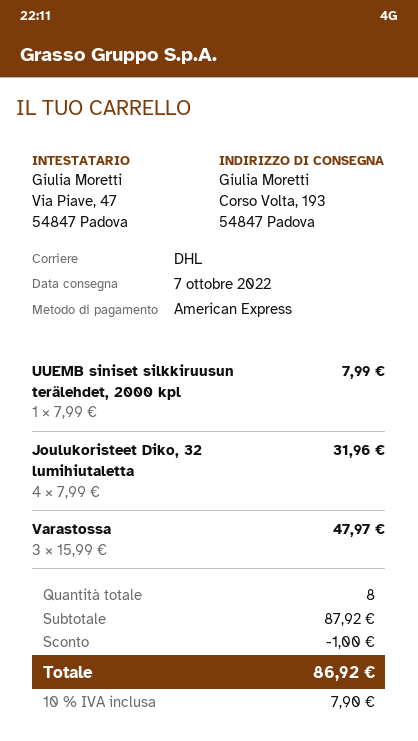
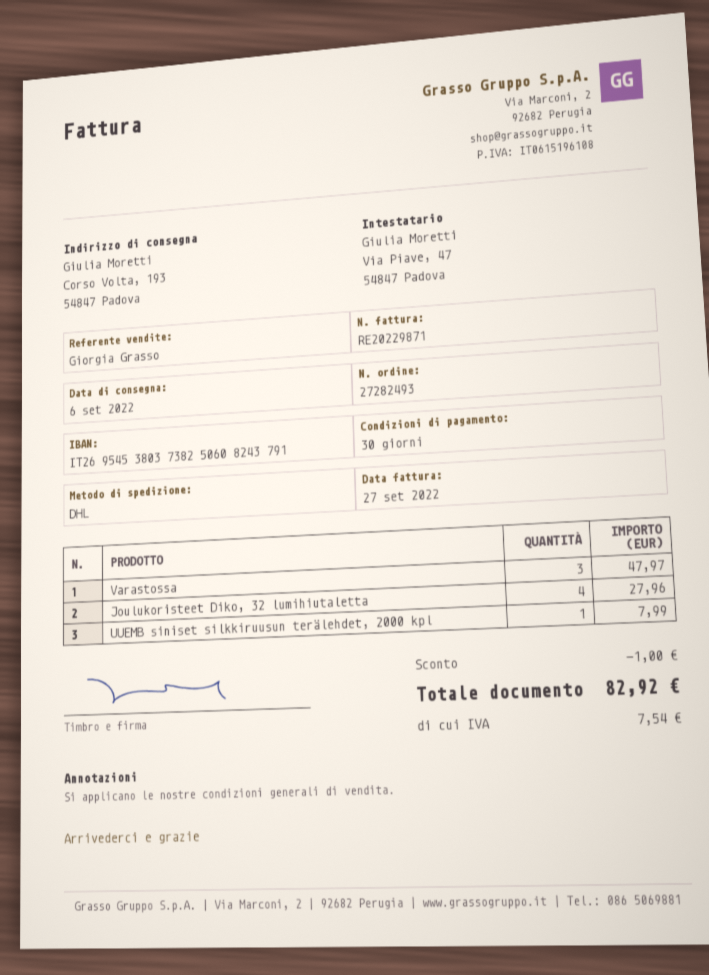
delivery date: 2022-10-07 -> 2022-09-06
Joulukoristeet Diko, 32 lumihiutaletta: 4 for 31.96 -> 4 for 27.96
tax: 7.90 -> 7.54
total: 86.92 -> 82.92

